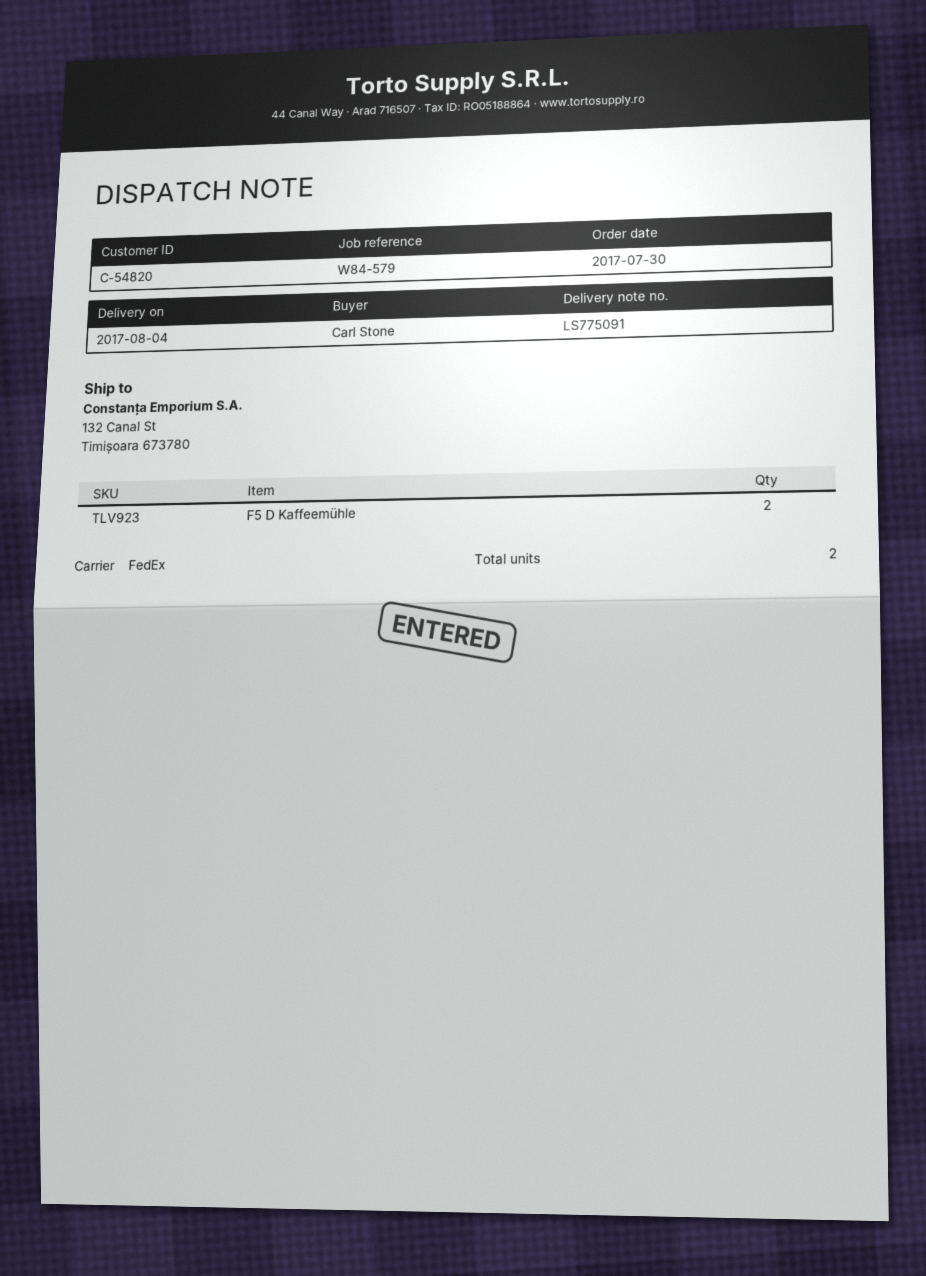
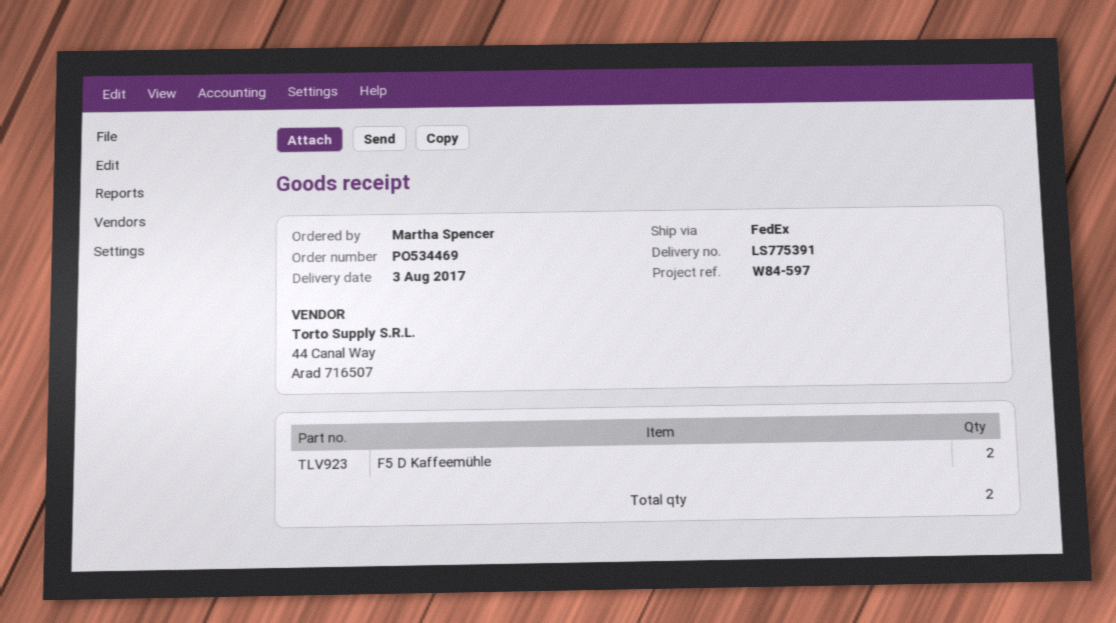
delivery note number: LS775091 -> LS775391
delivery date: 2017-08-04 -> 2017-08-03
reference: W84-579 -> W84-597
ordered by: Carl Stone -> Martha Spencer

